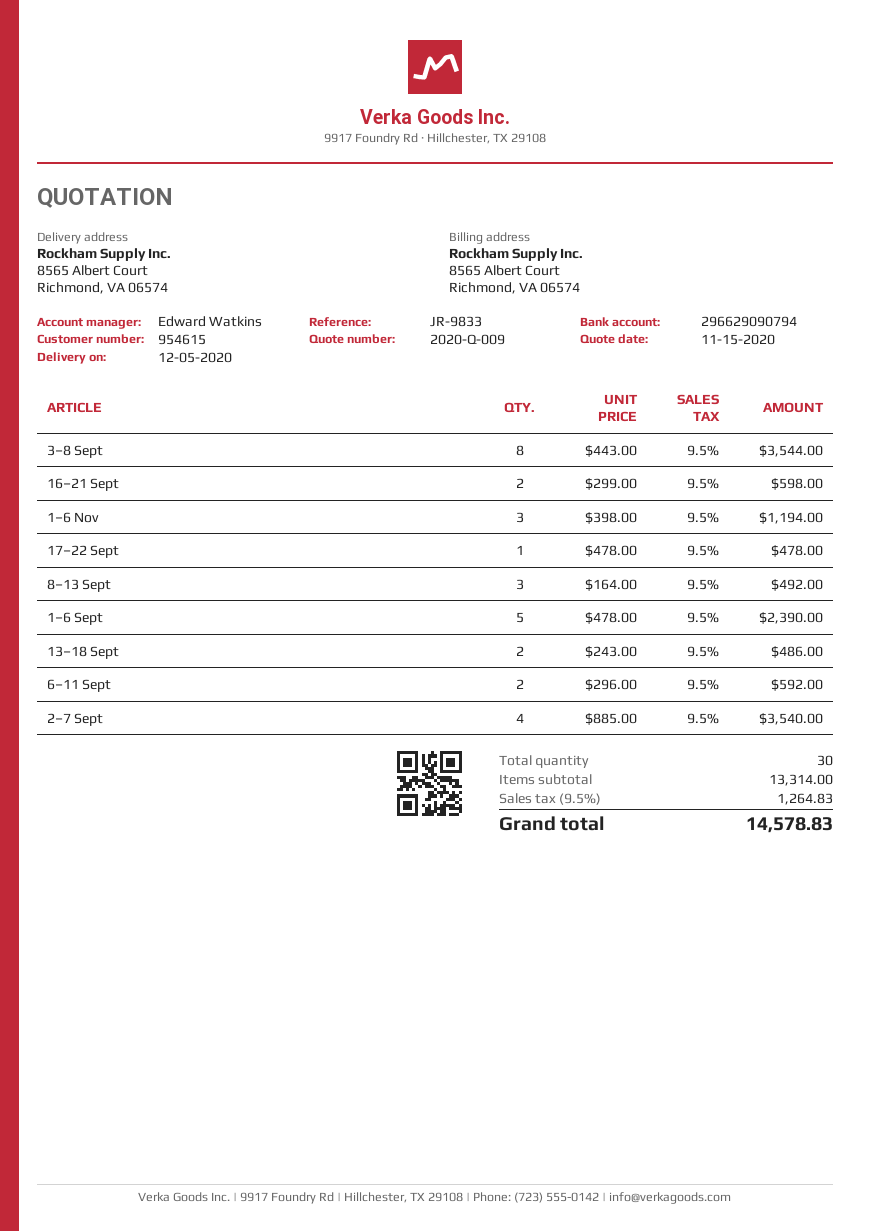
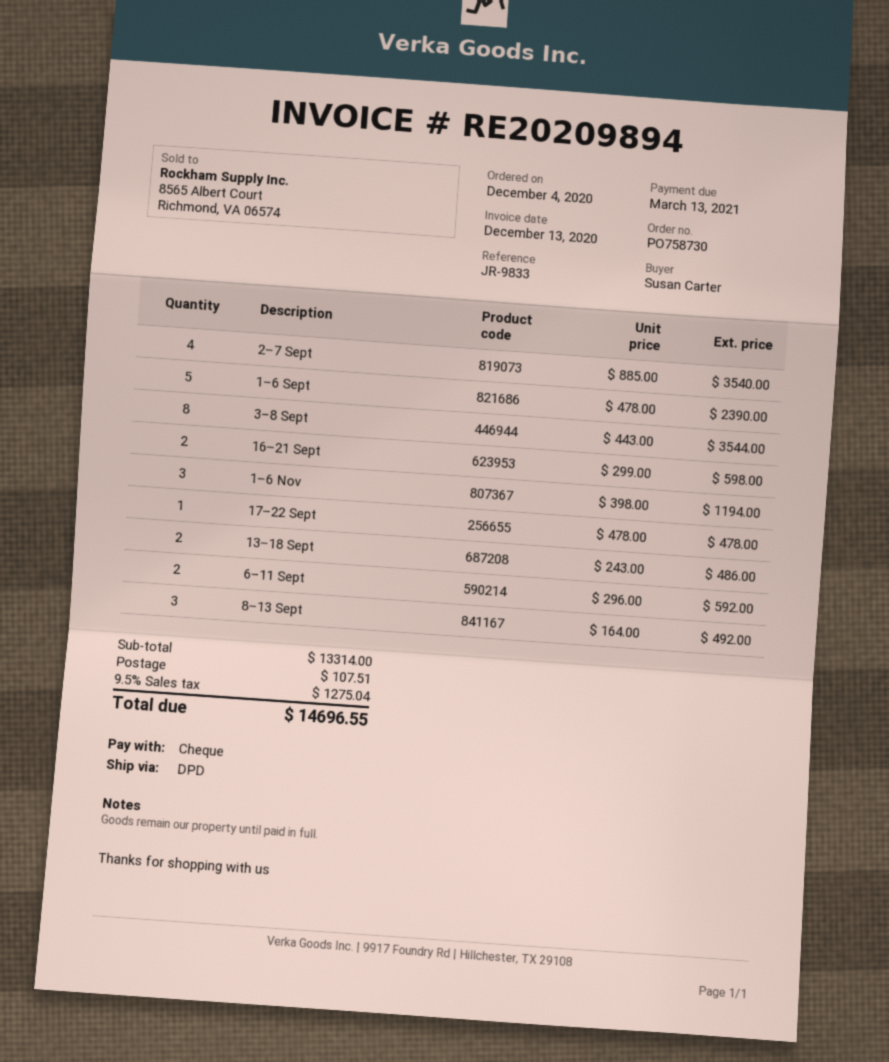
shipping: none -> 107.51
tax: 9.5% = 1264.83 -> 9.5% = 1275.04
total: 14578.83 -> 14696.55

